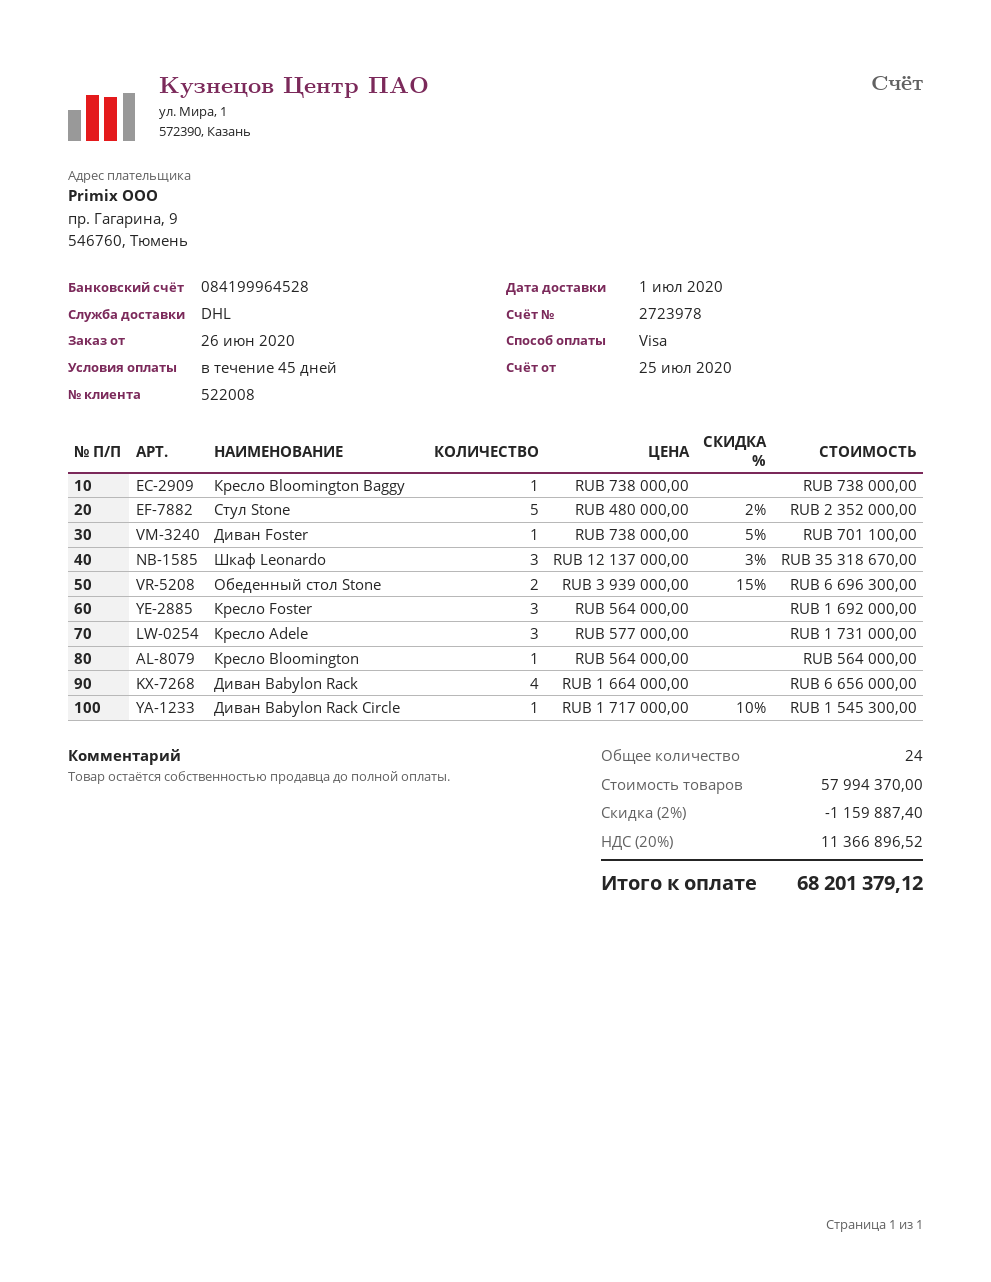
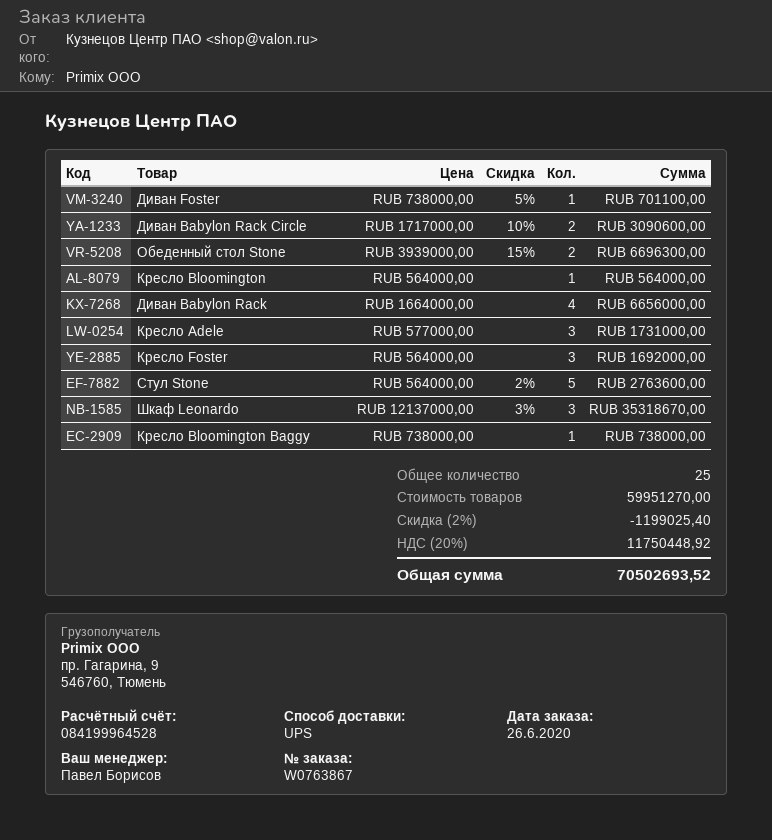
shipping method: DHL -> UPS
Стул Stone: 5 x 480000.00 - 2% = 2352000.00 -> 5 x 564000.00 - 2% = 2763600.00
Диван Babylon Rack Circle: 1 x 1717000.00 - 10% = 1545300.00 -> 2 x 1717000.00 - 10% = 3090600.00
total quantity: 24 -> 25
subtotal: 57994370.00 -> 59951270.00
discount: 2% = 1159887.40 -> 2% = 1199025.40
tax: 20% = 11366896.52 -> 20% = 11750448.92
total: 68201379.12 -> 70502693.52

